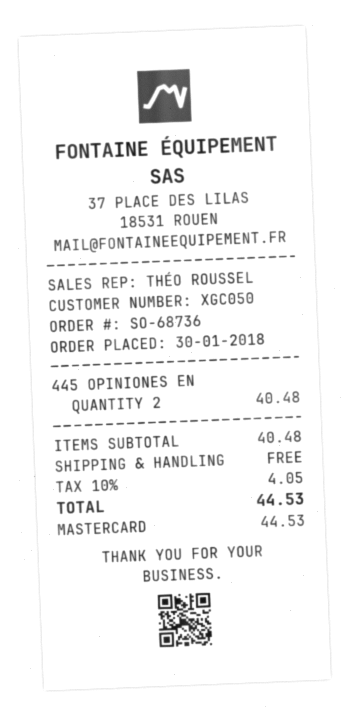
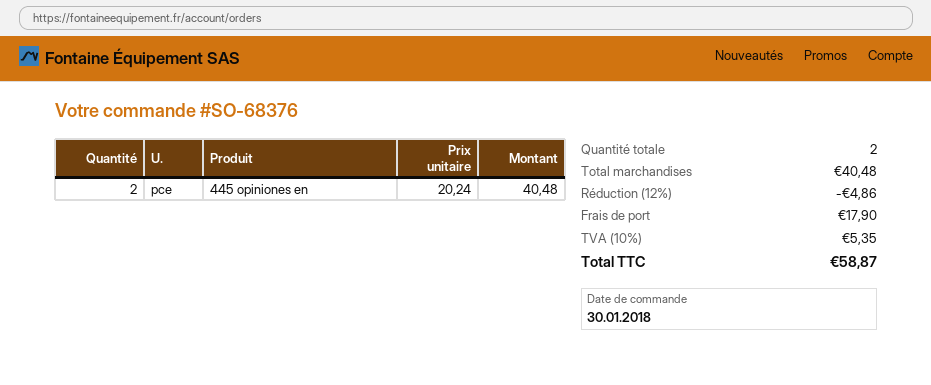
order number: SO-68736 -> SO-68376
discount: none -> 12% = 4.86
shipping: 0.00 -> 17.90
tax: 10% = 4.05 -> 10% = 5.35
total: 44.53 -> 58.87

